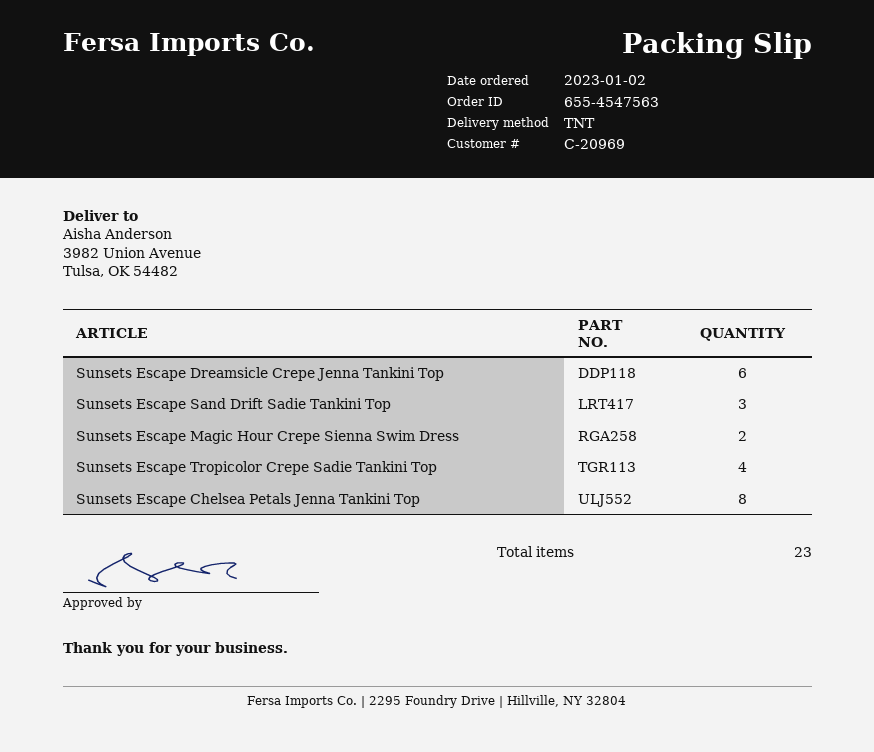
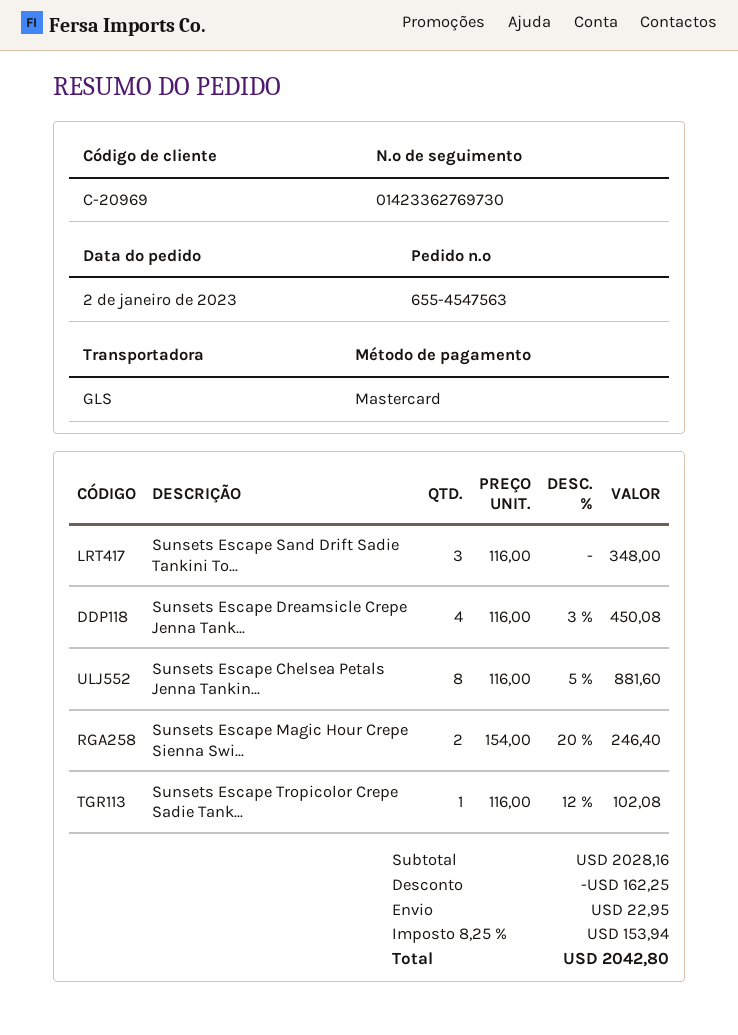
shipping method: TNT -> GLS
Sunsets Escape Dreamsicle Crepe Jenna Tankini Top: 6 -> 4
Sunsets Escape Tropicolor Crepe Sadie Tankini Top: 4 -> 1

